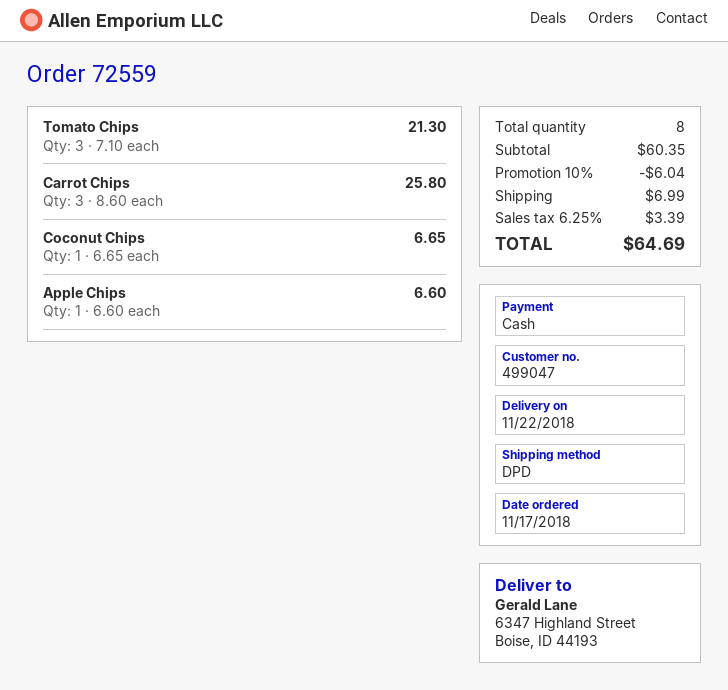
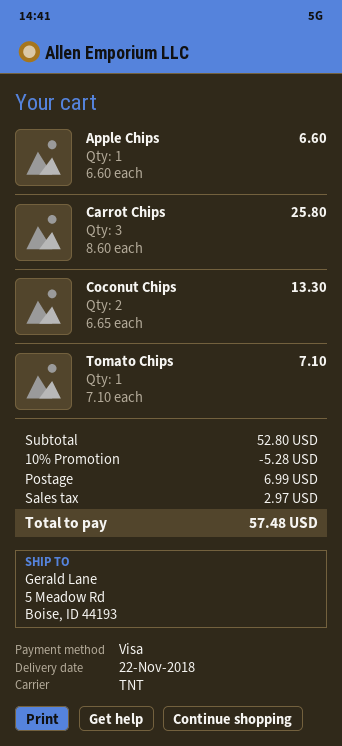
payment method: cash -> Visa
shipping method: DPD -> TNT
ship to: 6347 Highland Street, Boise, ID 44193 -> 5 Meadow Rd, Boise, ID 44193
Tomato Chips: 3 x 7.10 = 21.30 -> 1 x 7.10 = 7.10
Coconut Chips: 1 x 6.65 = 6.65 -> 2 x 6.65 = 13.30
subtotal: 60.35 -> 52.80
discount: 10% = 6.04 -> 10% = 5.28
tax: 3.39 -> 2.97
total: 64.69 -> 57.48

